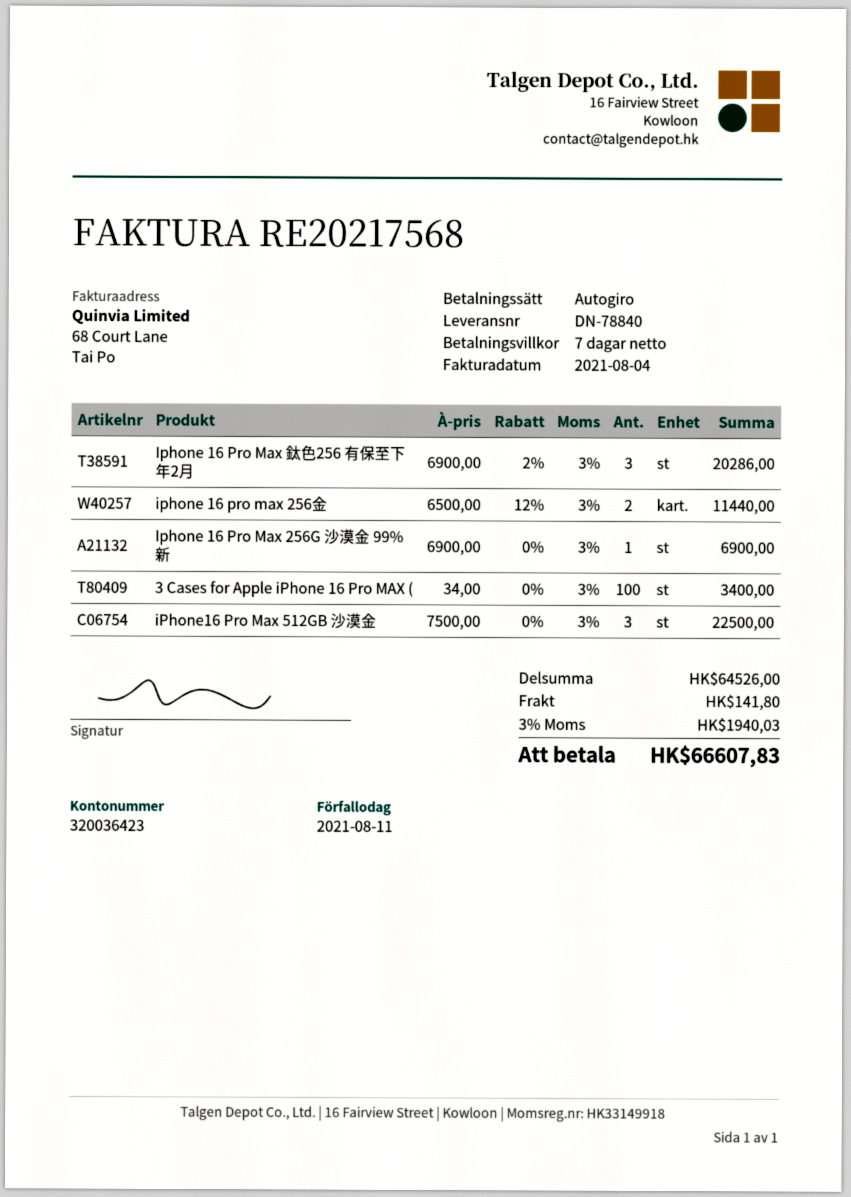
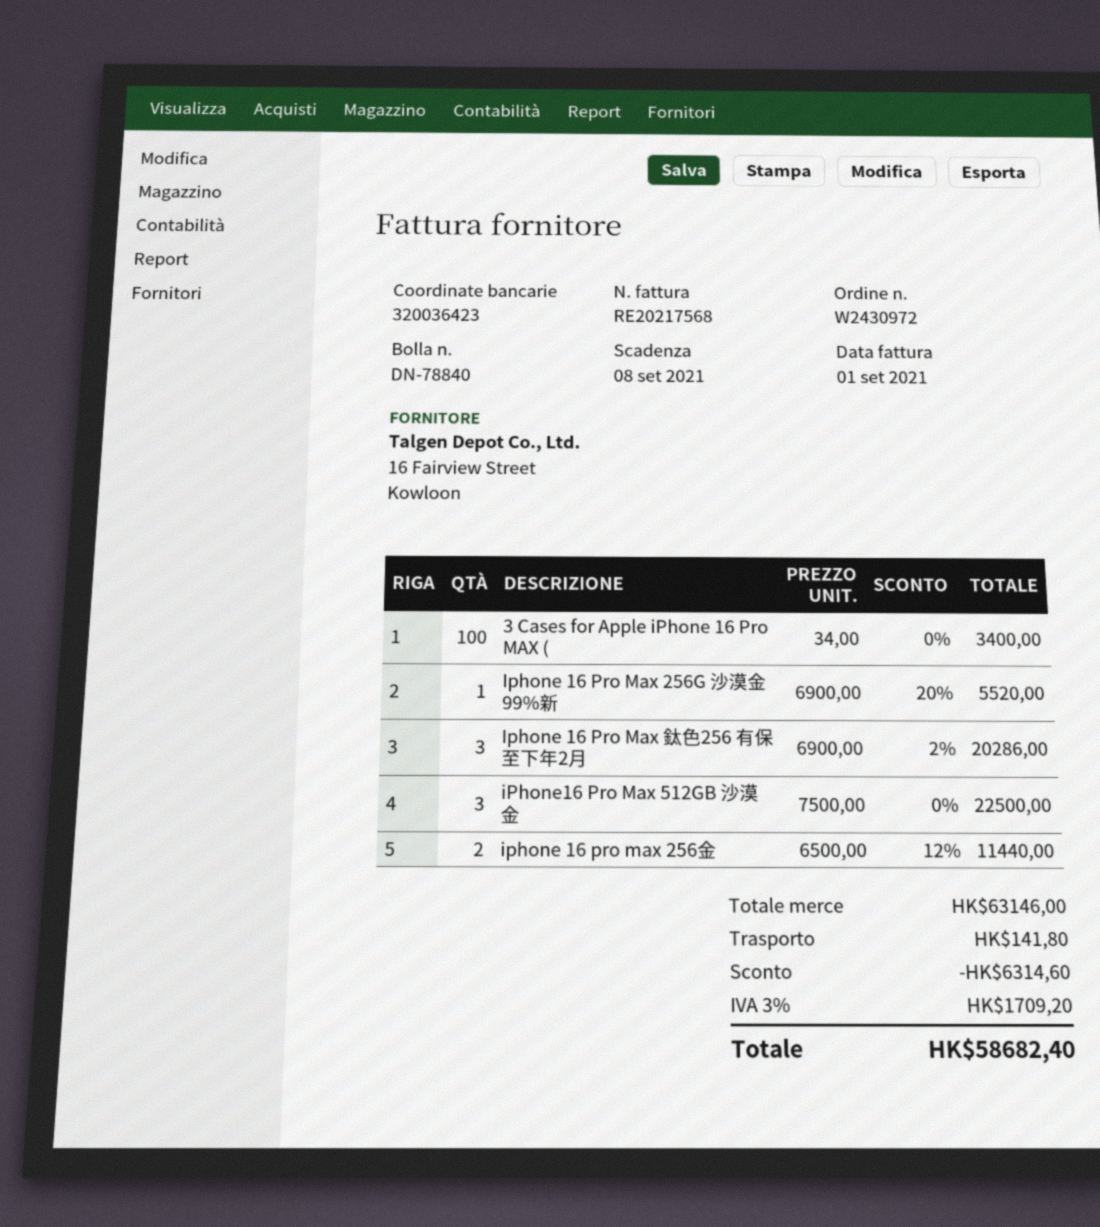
invoice date: 2021-08-04 -> 2021-09-01
due date: 2021-08-11 -> 2021-09-08
Iphone 16 Pro Max 256G 沙漠金 99%新: 1 x 6900.00 = 6900.00 -> 1 x 6900.00 - 20% = 5520.00
subtotal: 64526.00 -> 63146.00
discount: none -> 6314.60
tax: 3% = 1940.03 -> 3% = 1709.20
total: 66607.83 -> 58682.40

